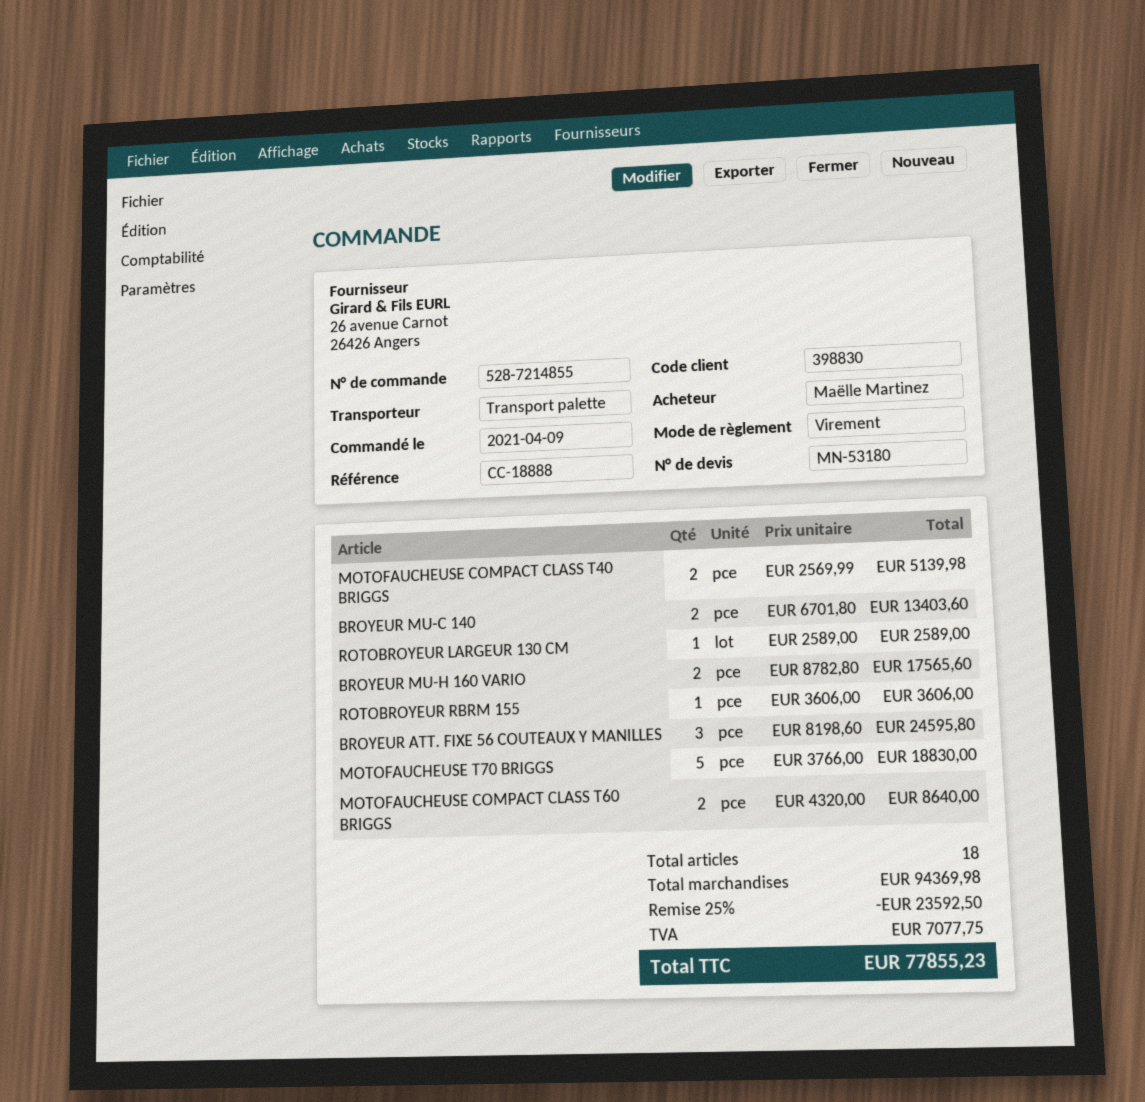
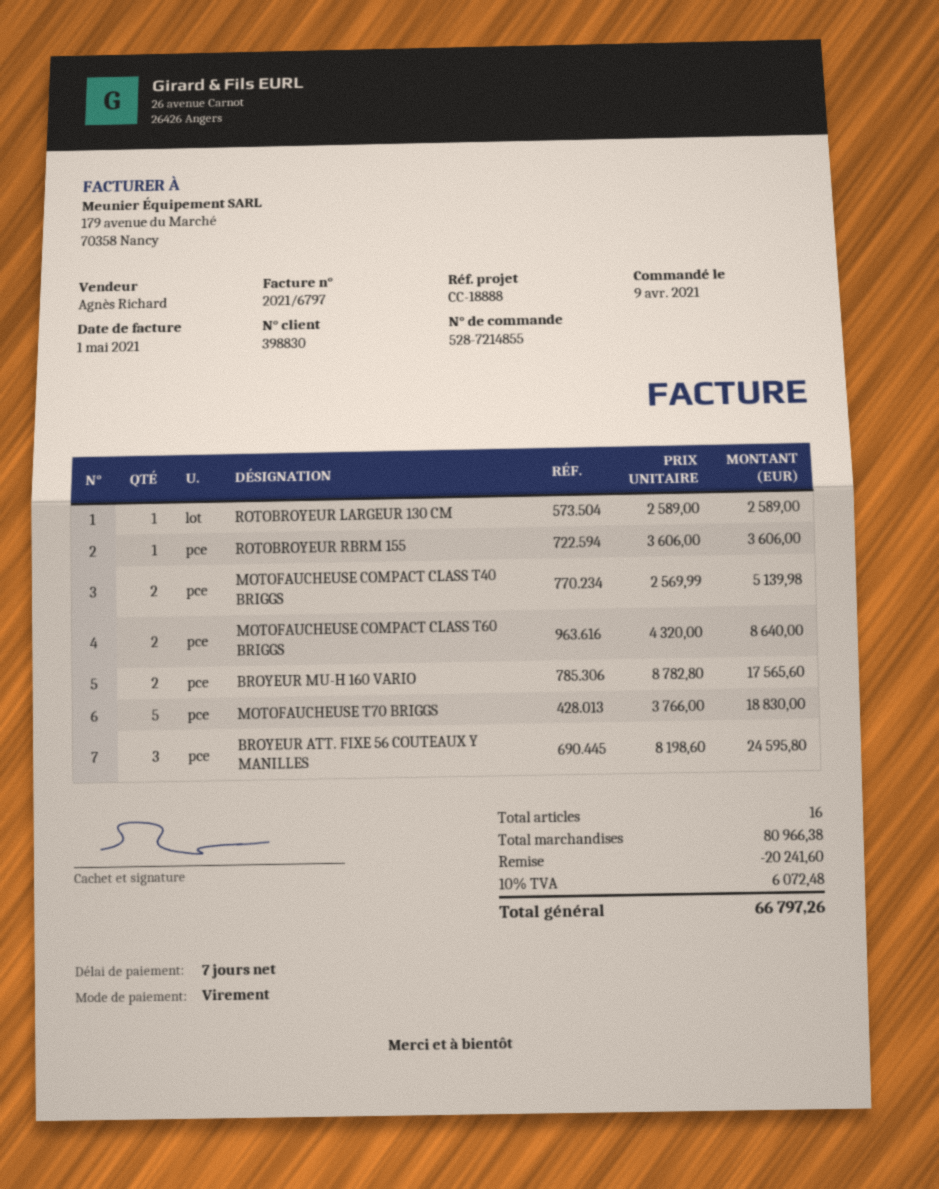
BROYEUR MU-C 140: 2 x 6701.80 = 13403.60 -> none
total quantity: 18 -> 16
subtotal: 94369.98 -> 80966.38
discount: 23592.50 -> 20241.60
tax: 7077.75 -> 6072.48
total: 77855.23 -> 66797.26

